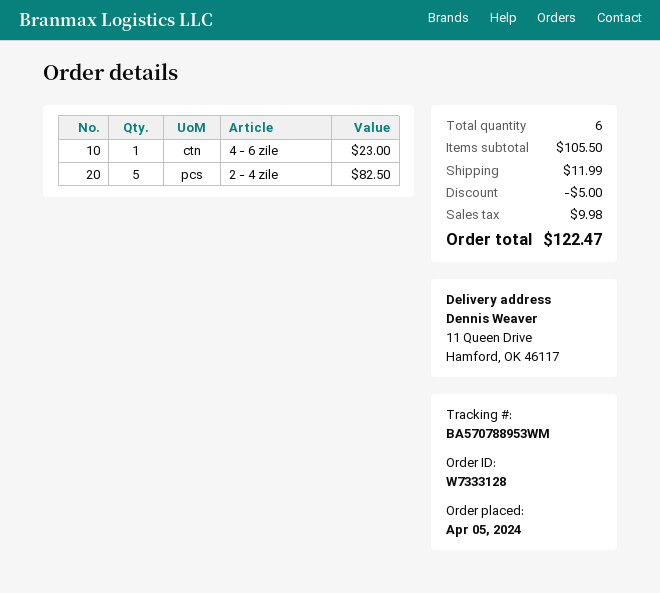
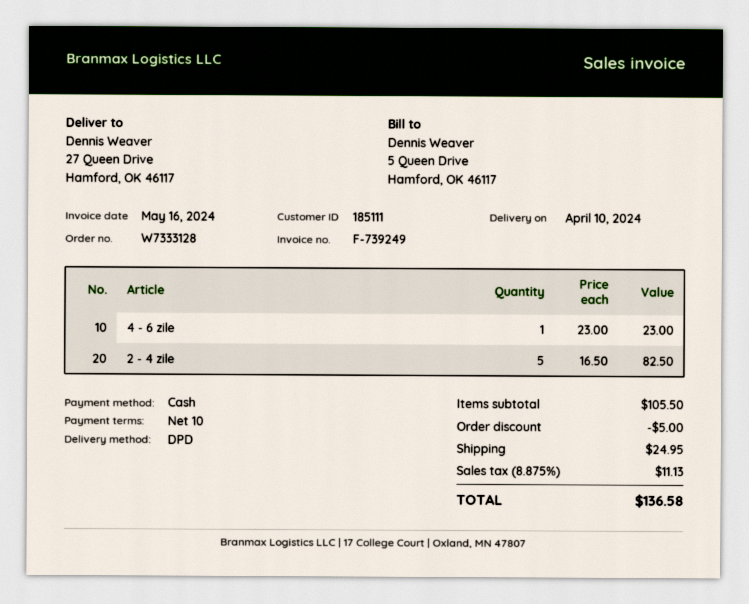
ship to: 11 Queen Drive, Hamford, OK 46117 -> 27 Queen Drive, Hamford, OK 46117
shipping: 11.99 -> 24.95
tax: 9.98 -> 11.13
total: 122.47 -> 136.58

